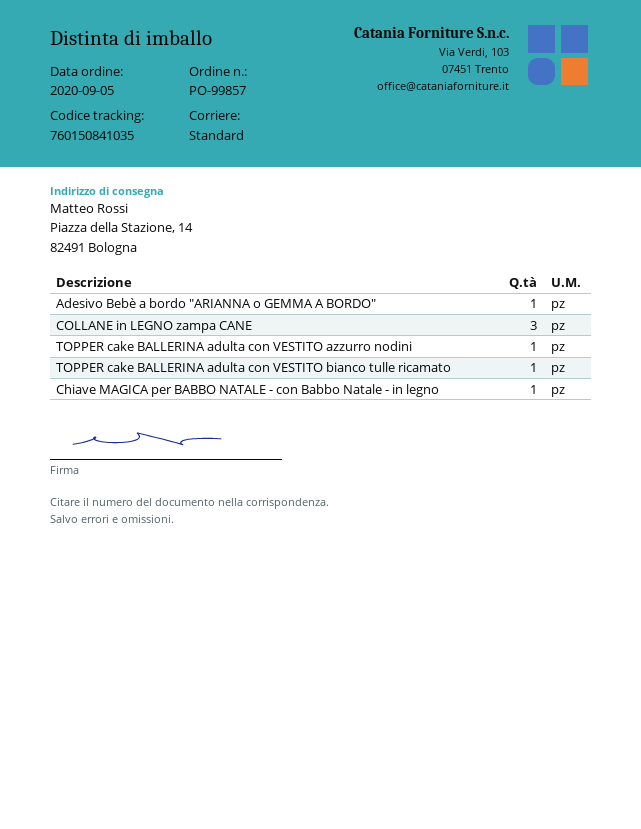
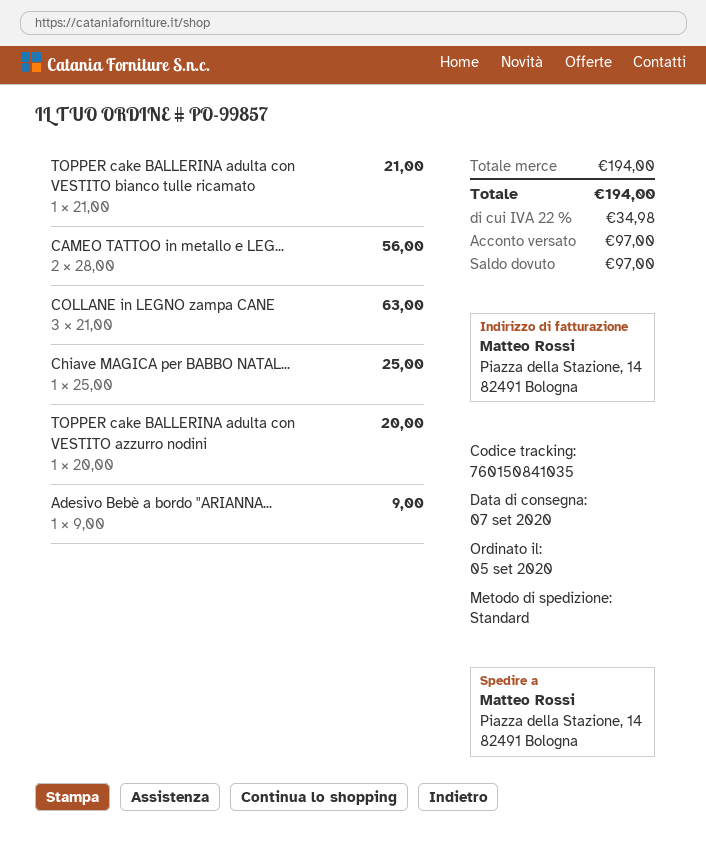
CAMEO TATTOO in metallo e LEG...: none -> 2

